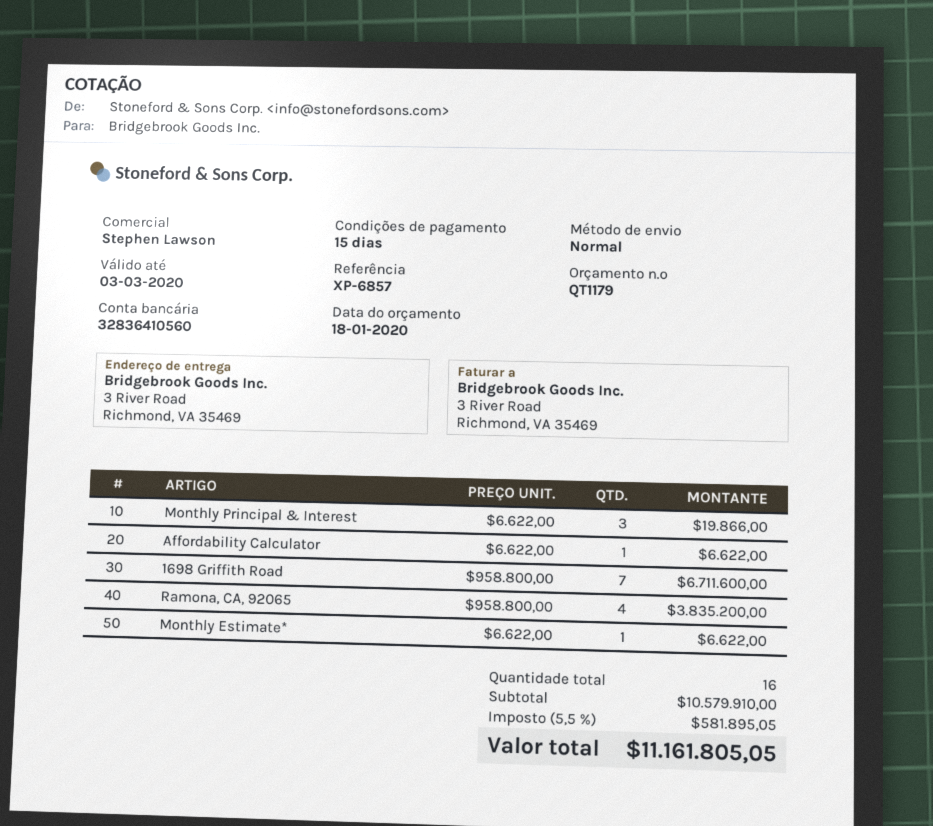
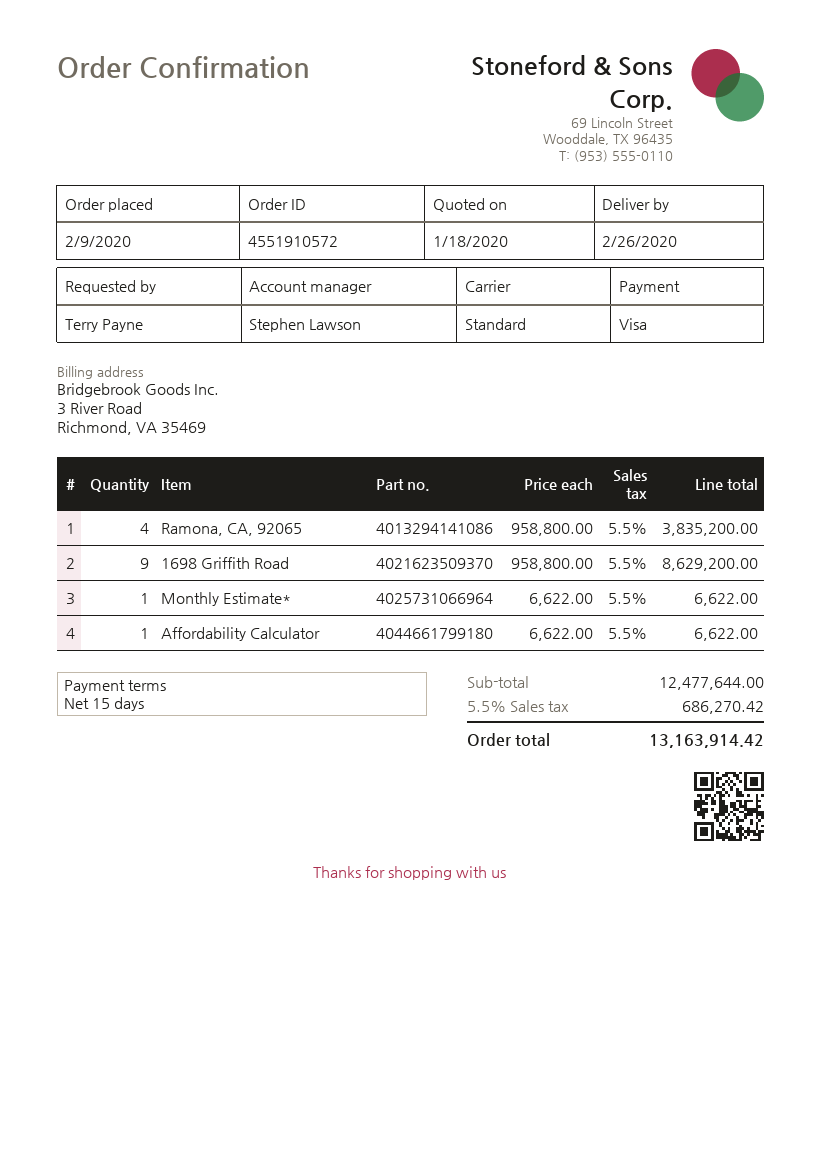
Monthly Principal & Interest: 3 x 6622.00 = 19866.00 -> none
1698 Griffith Road: 7 x 958800.00 = 6711600.00 -> 9 x 958800.00 = 8629200.00
subtotal: 10579910.00 -> 12477644.00
tax: 5.5% = 581895.05 -> 5.5% = 686270.42
total: 11161805.05 -> 13163914.42

